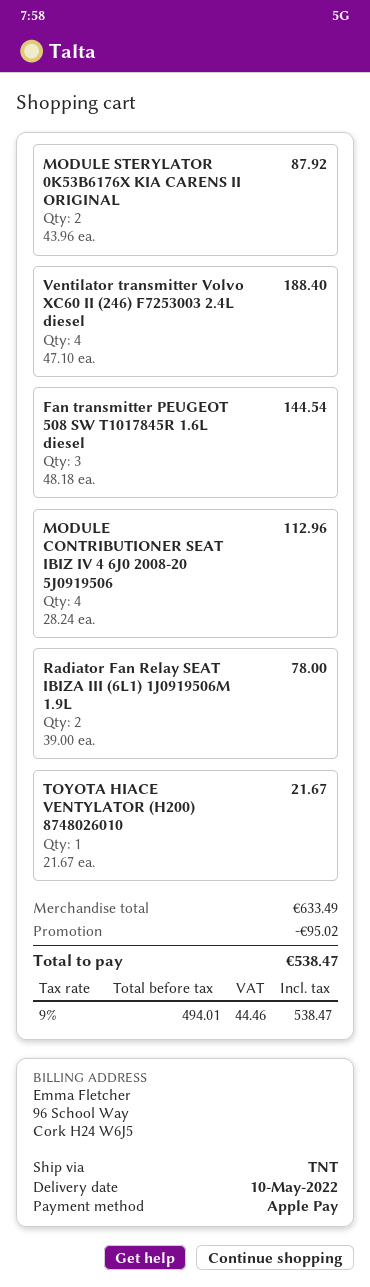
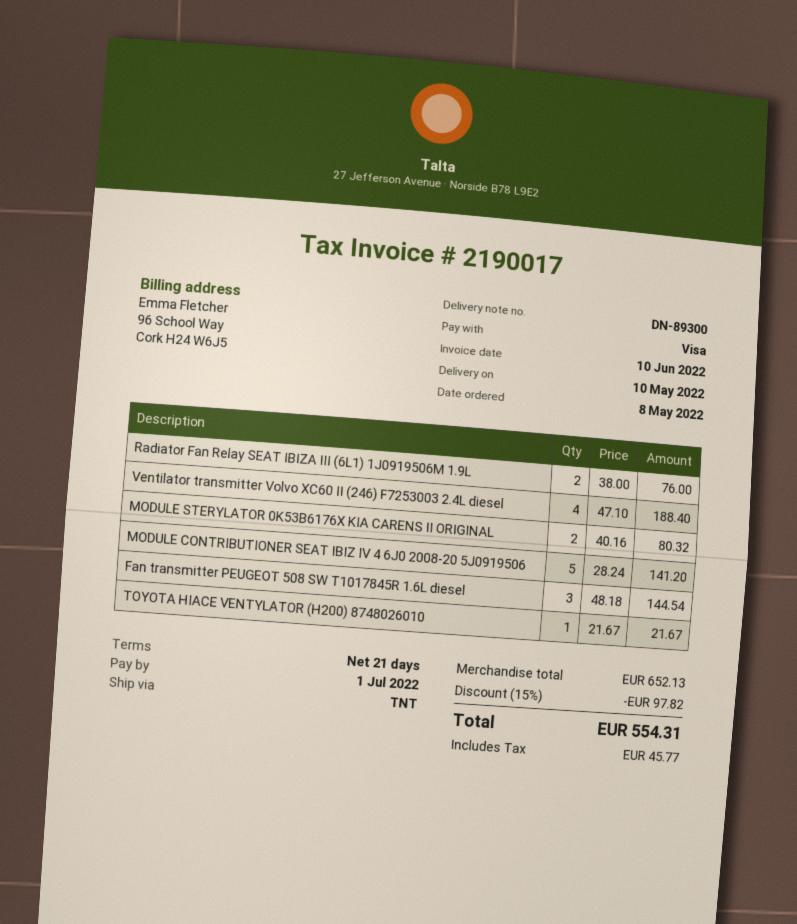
payment method: Apple Pay -> Visa
MODULE STERYLATOR 0K53B6176X KIA CARENS II ORIGINAL: 2 x 43.96 = 87.92 -> 2 x 40.16 = 80.32
MODULE CONTRIBUTIONER SEAT IBIZ IV 4 6J0 2008-20 5J0919506: 4 x 28.24 = 112.96 -> 5 x 28.24 = 141.20
Radiator Fan Relay SEAT IBIZA III (6L1) 1J0919506M 1.9L: 2 x 39.00 = 78.00 -> 2 x 38.00 = 76.00
subtotal: 633.49 -> 652.13
discount: 95.02 -> 97.82
tax: 44.46 -> 45.77
total: 538.47 -> 554.31

